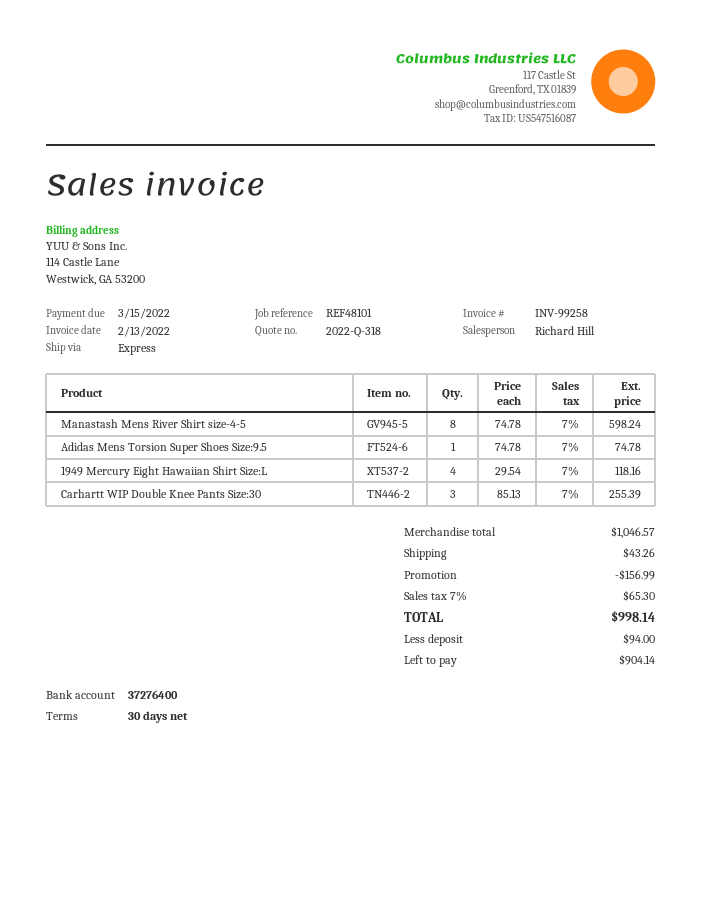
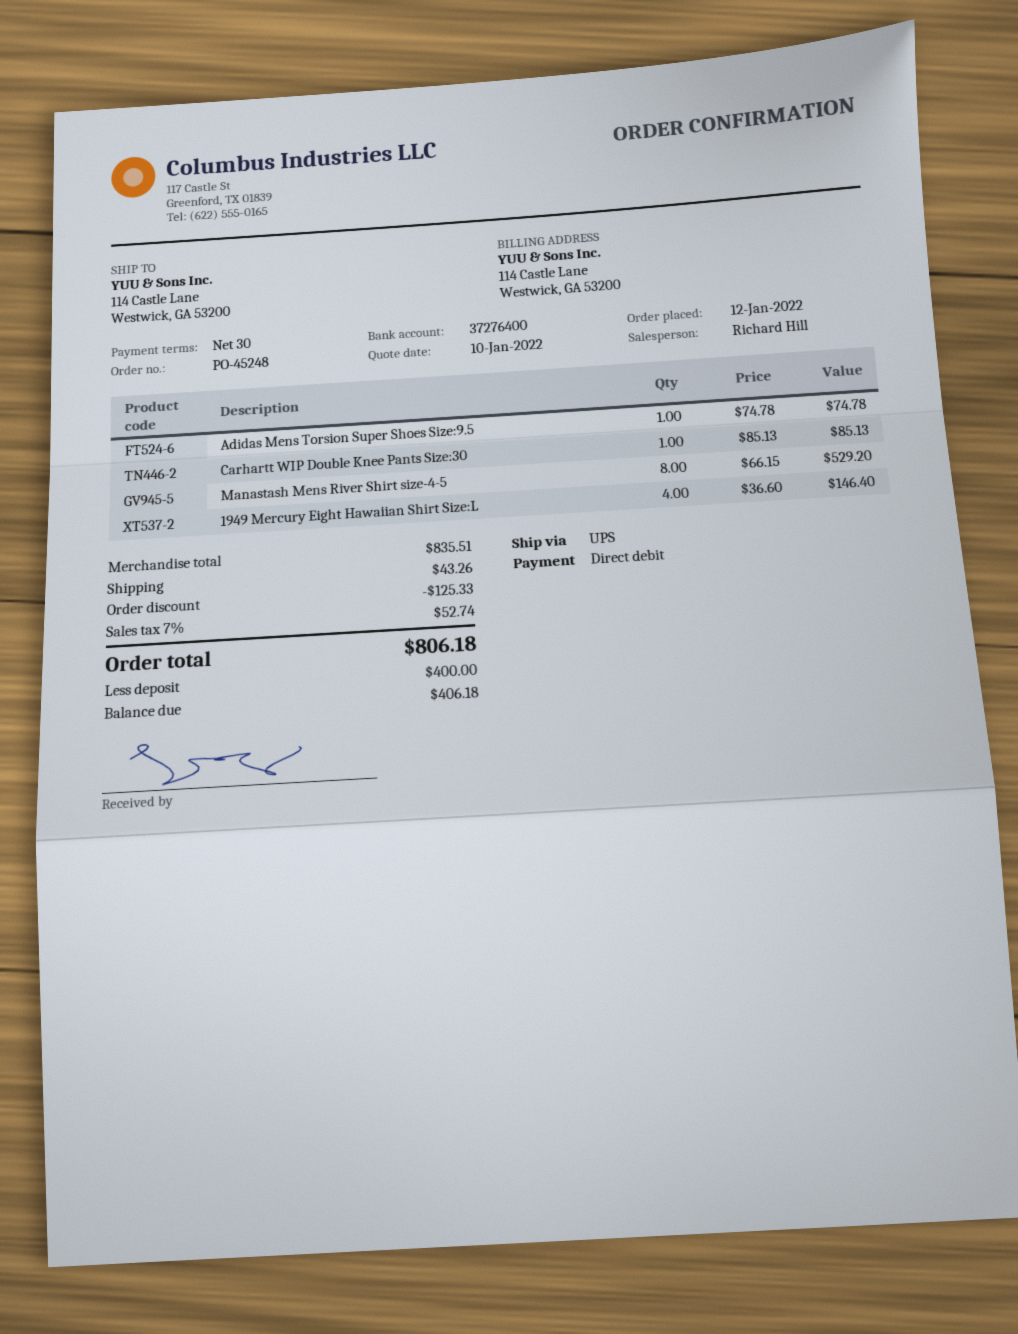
shipping method: express -> UPS
Manastash Mens River Shirt size-4-5: 8 x 74.78 = 598.24 -> 8 x 66.15 = 529.20
1949 Mercury Eight Hawaiian Shirt Size:L: 4 x 29.54 = 118.16 -> 4 x 36.60 = 146.40
Carhartt WIP Double Knee Pants Size:30: 3 x 85.13 = 255.39 -> 1 x 85.13 = 85.13
subtotal: 1046.57 -> 835.51
discount: 156.99 -> 125.33
tax: 7% = 65.30 -> 7% = 52.74
total: 998.14 -> 806.18
deposit: 94.00 -> 400.00
balance: 904.14 -> 406.18

